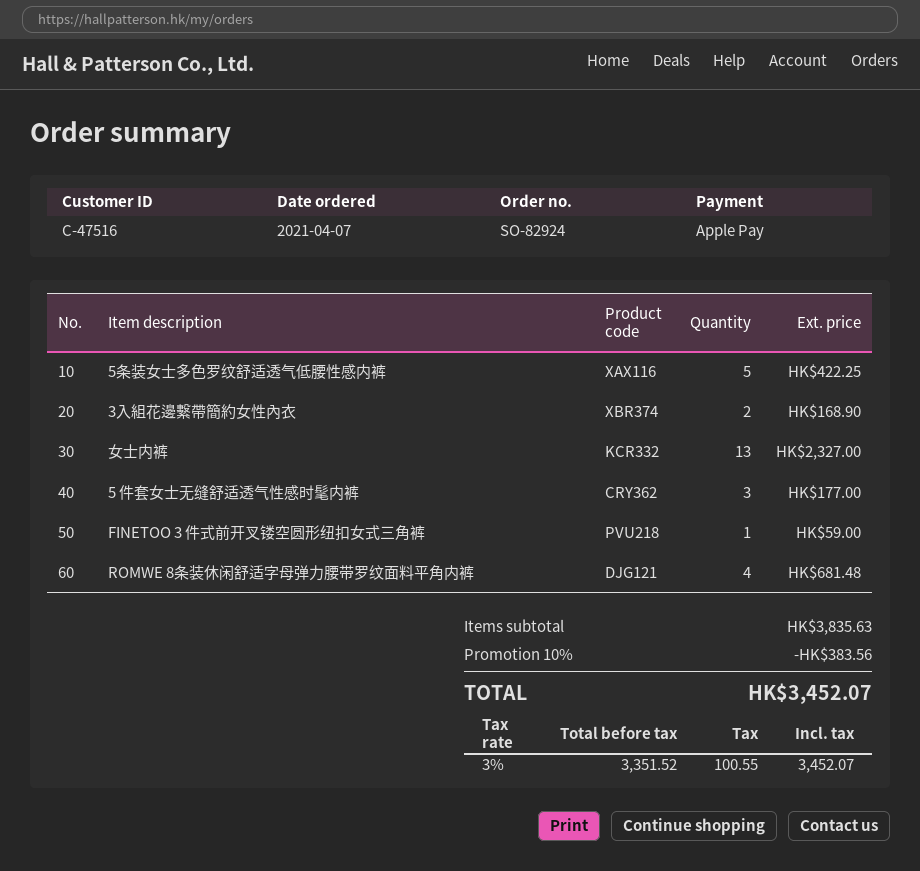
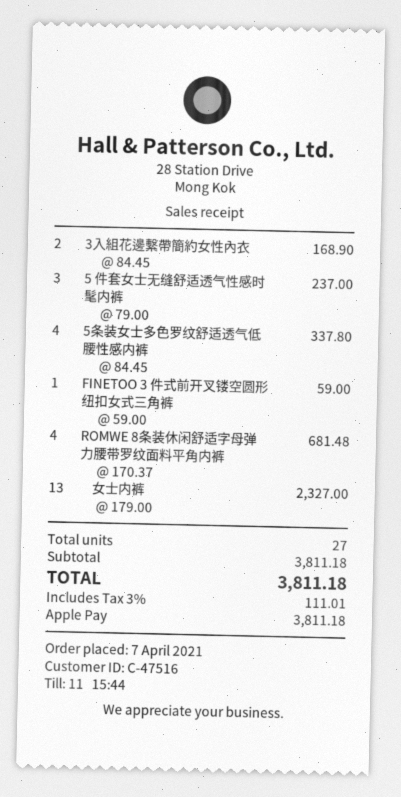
5条装女士多色罗纹舒适透气低腰性感内裤: 5 for 422.25 -> 4 for 337.80
5 件套女士无缝舒适透气性感时髦内裤: 3 for 177.00 -> 3 for 237.00
subtotal: 3835.63 -> 3811.18
discount: 10% = 383.56 -> none
tax: 3% = 100.55 -> 3% = 111.01
total: 3452.07 -> 3811.18

